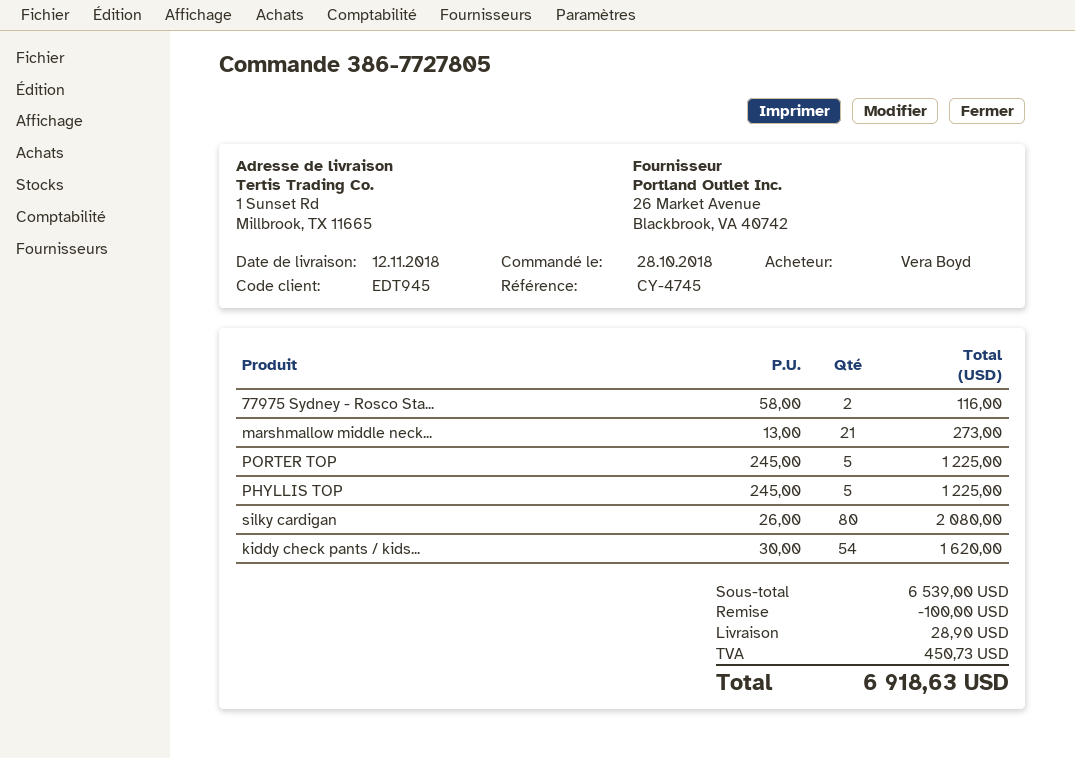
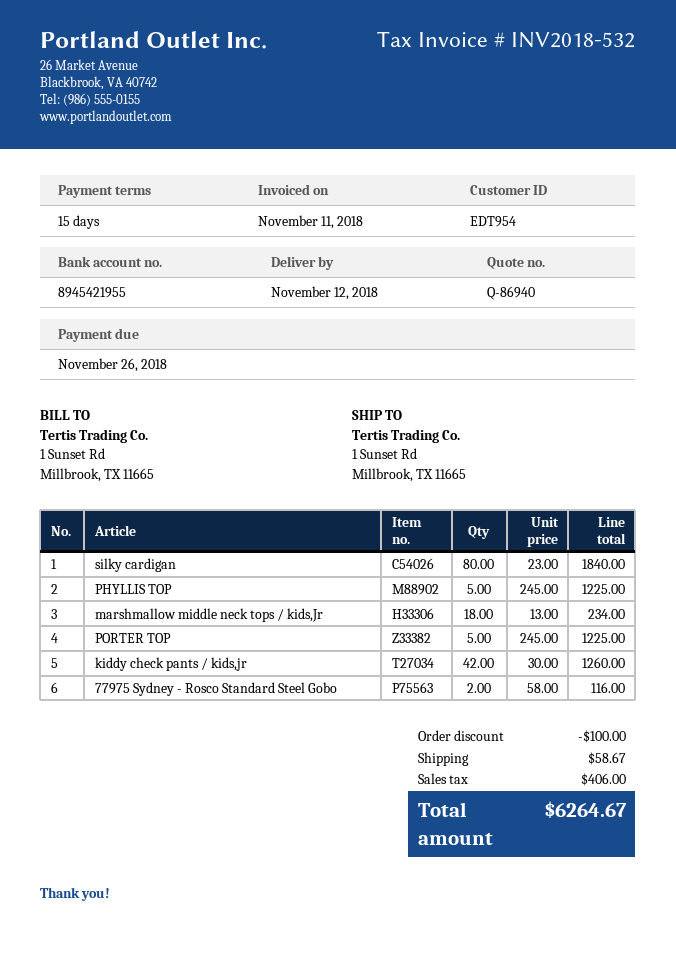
customer number: EDT945 -> EDT954
marshmallow middle neck...: 21 x 13.00 = 273.00 -> 18 x 13.00 = 234.00
silky cardigan: 80 x 26.00 = 2080.00 -> 80 x 23.00 = 1840.00
kiddy check pants / kids...: 54 x 30.00 = 1620.00 -> 42 x 30.00 = 1260.00
shipping: 28.90 -> 58.67
tax: 450.73 -> 406.00
total: 6918.63 -> 6264.67

